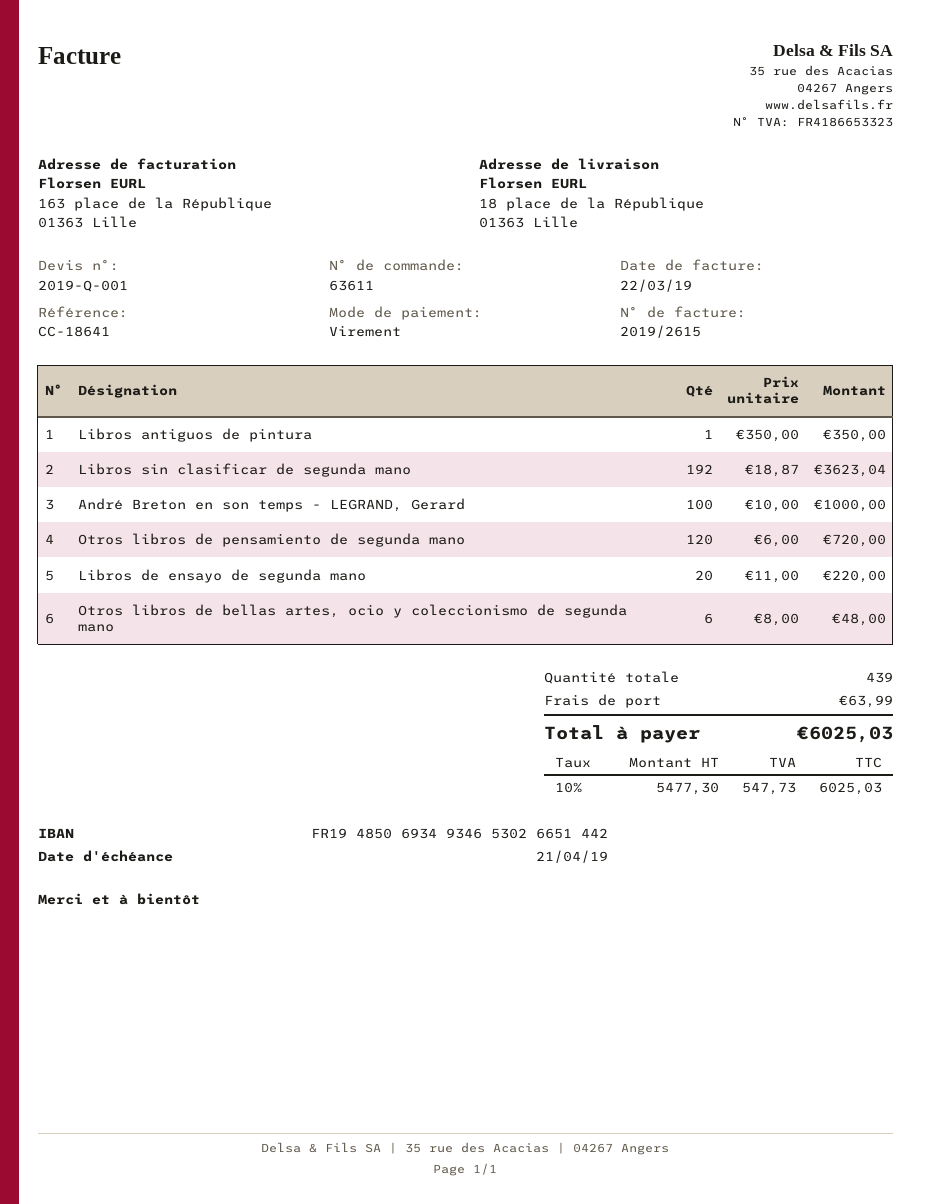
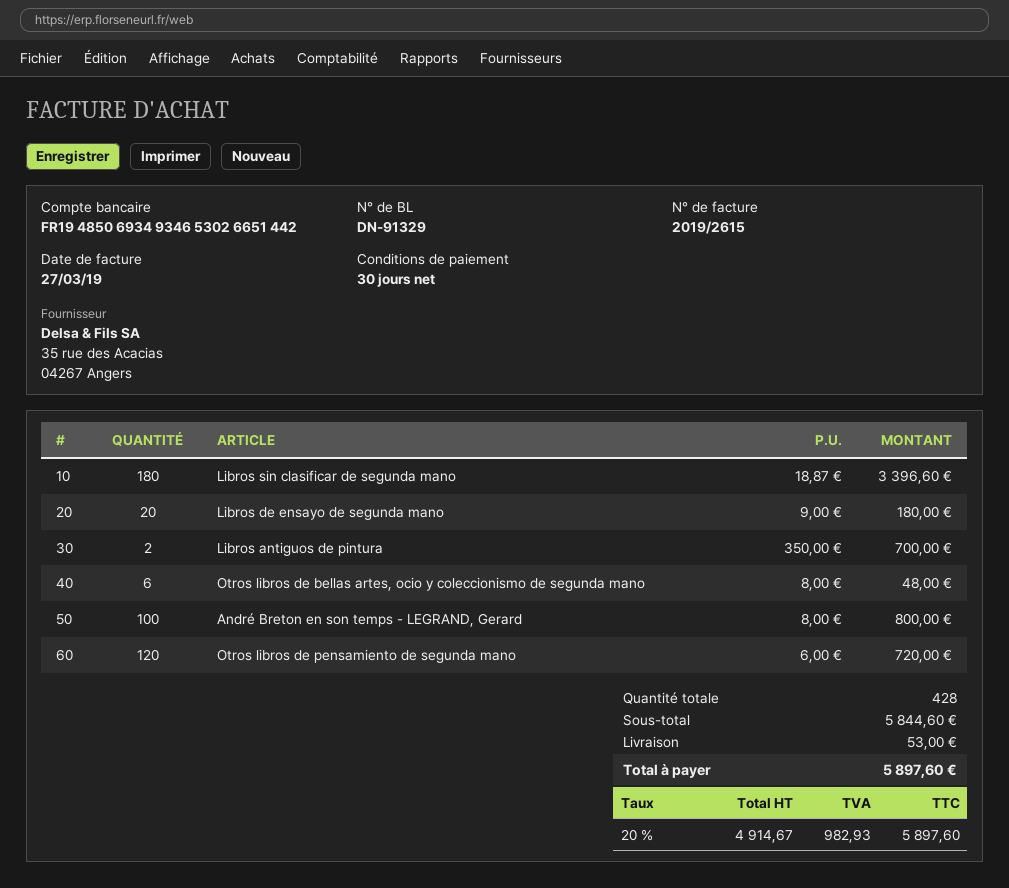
invoice date: 2019-03-22 -> 2019-03-27
Libros antiguos de pintura: 1 x 350.00 = 350.00 -> 2 x 350.00 = 700.00
Libros sin clasificar de segunda mano: 192 x 18.87 = 3623.04 -> 180 x 18.87 = 3396.60
André Breton en son temps - LEGRAND, Gerard: 100 x 10.00 = 1000.00 -> 100 x 8.00 = 800.00
Libros de ensayo de segunda mano: 20 x 11.00 = 220.00 -> 20 x 9.00 = 180.00
total quantity: 439 -> 428
shipping: 63.99 -> 53.00
net: 5477.30 -> 4914.67
tax: 10% = 547.73 -> 20% = 982.93
total: 6025.03 -> 5897.60

